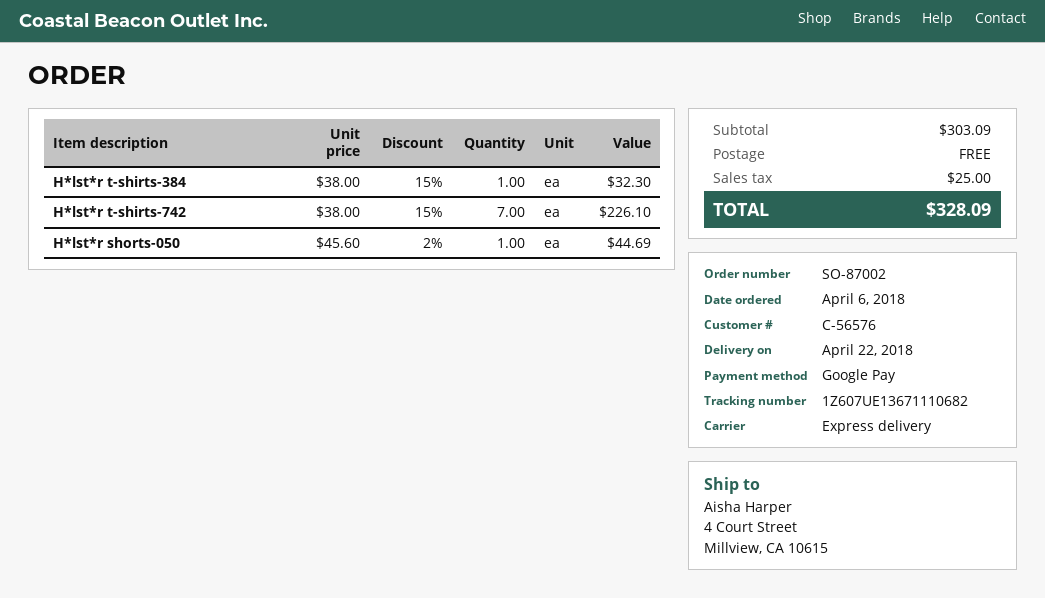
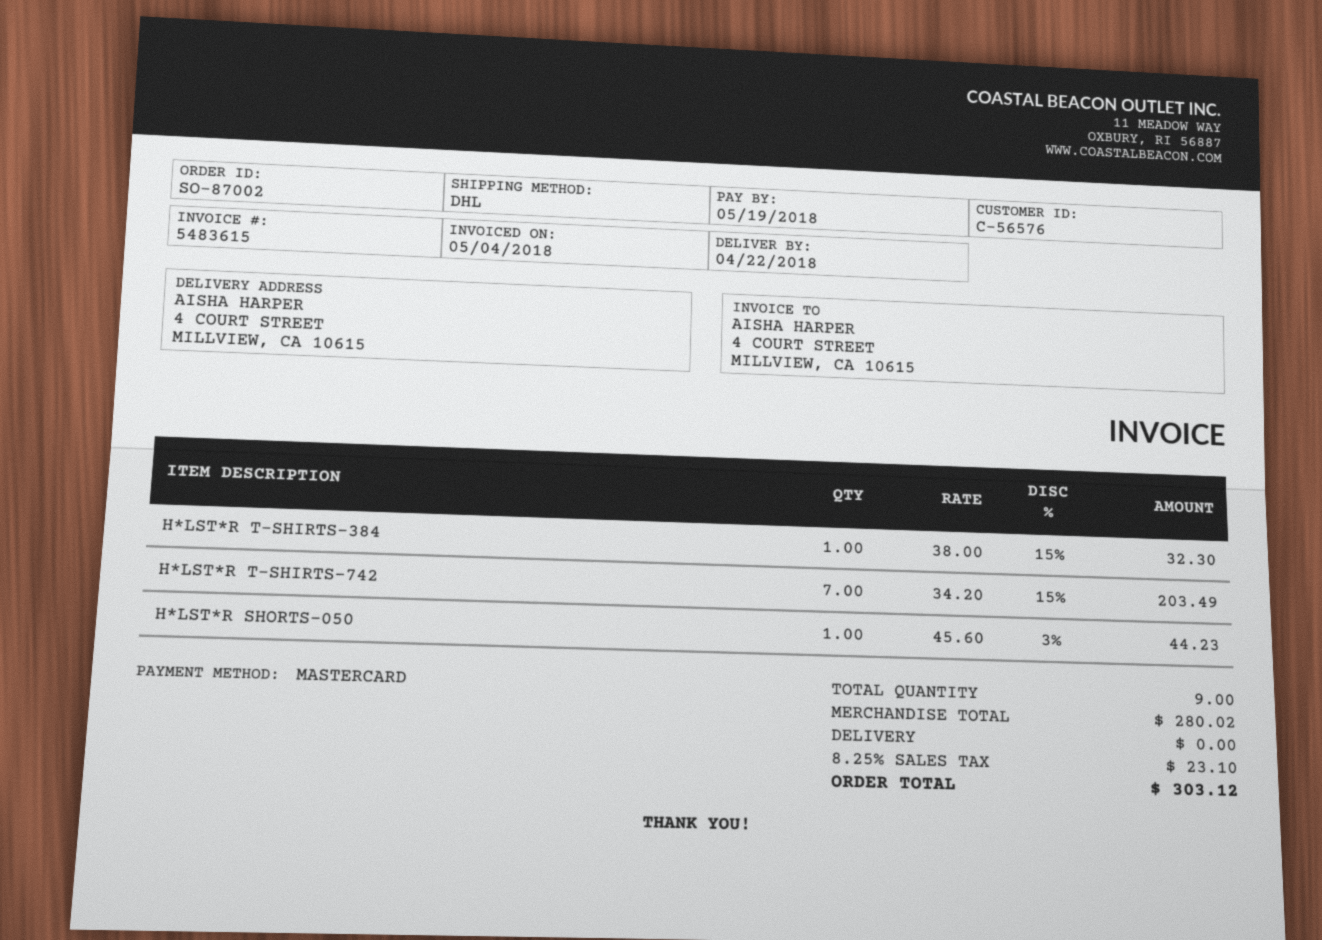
payment method: Google Pay -> Mastercard
shipping method: express -> DHL
H*lst*r t-shirts-742: 7 x 38.00 - 15% = 226.10 -> 7 x 34.20 - 15% = 203.49
H*lst*r shorts-050: 1 x 45.60 - 2% = 44.69 -> 1 x 45.60 - 3% = 44.23
subtotal: 303.09 -> 280.02
tax: 25.00 -> 23.10
total: 328.09 -> 303.12

